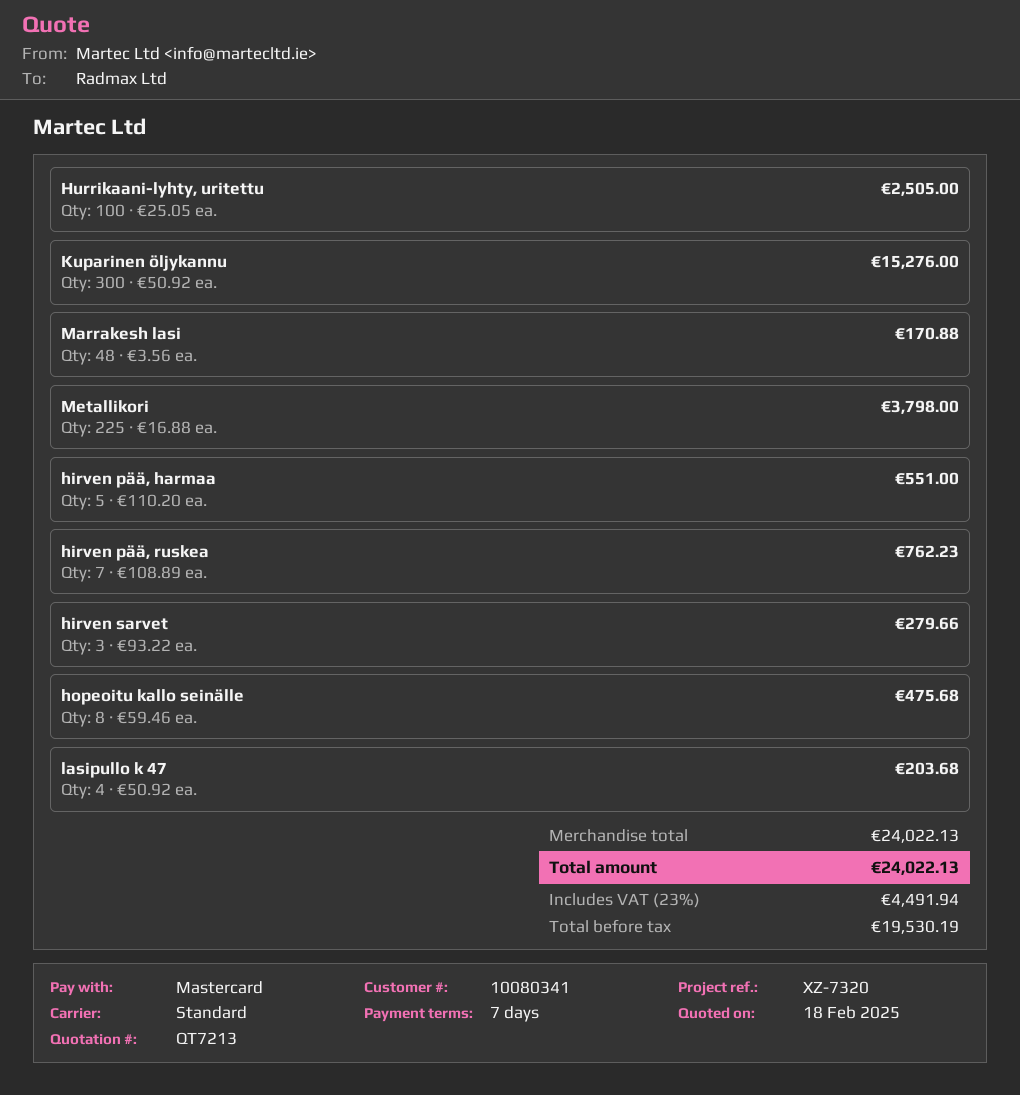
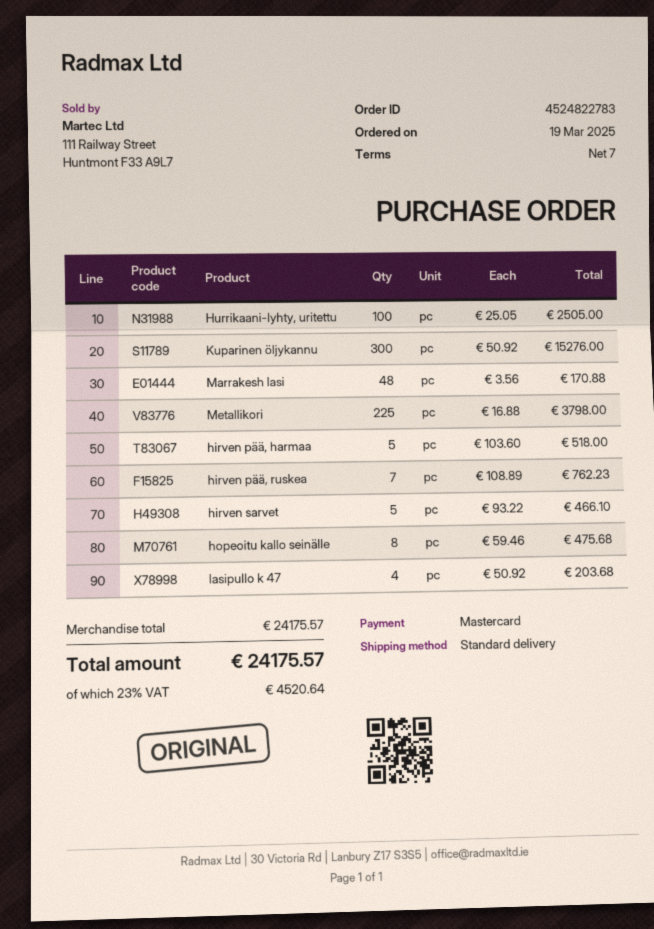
hirven pää, harmaa: 5 x 110.20 = 551.00 -> 5 x 103.60 = 518.00
hirven sarvet: 3 x 93.22 = 279.66 -> 5 x 93.22 = 466.10
subtotal: 24022.13 -> 24175.57
tax: 23% = 4491.94 -> 23% = 4520.64
total: 24022.13 -> 24175.57

